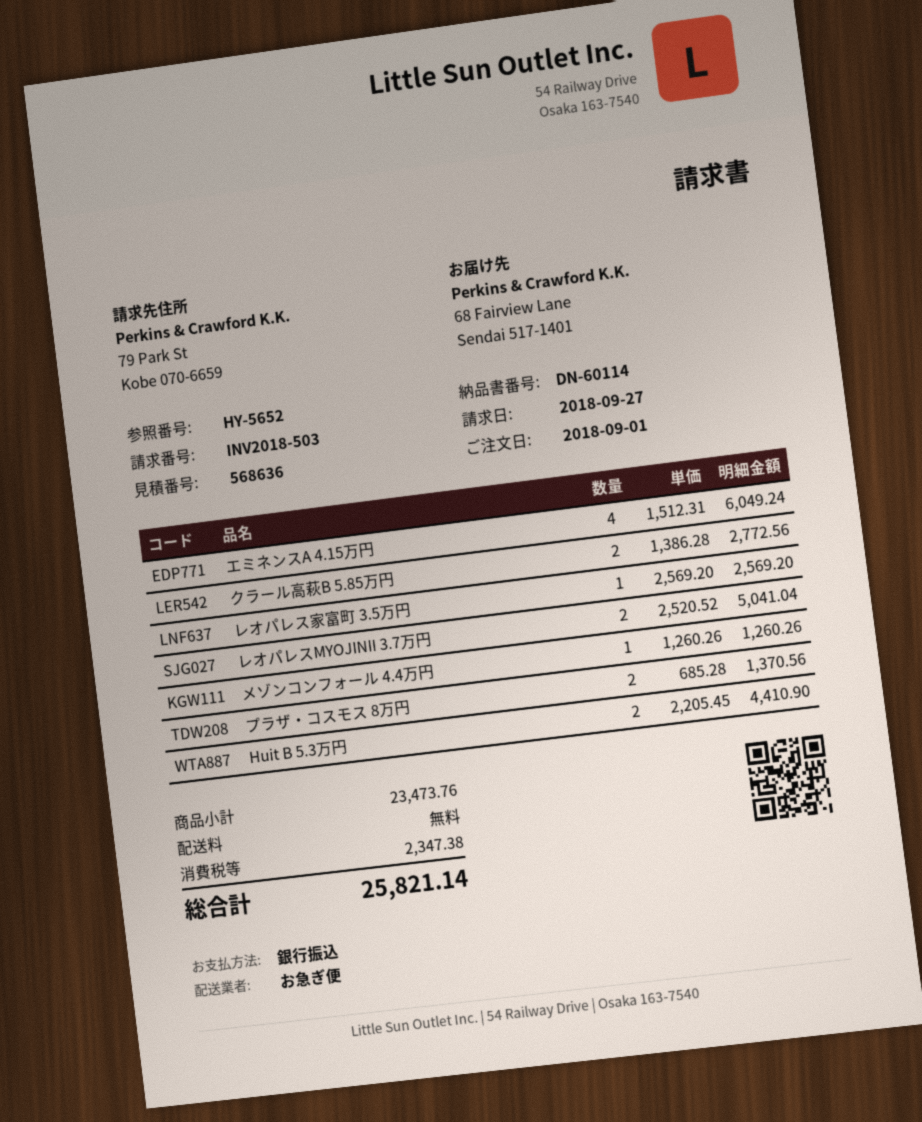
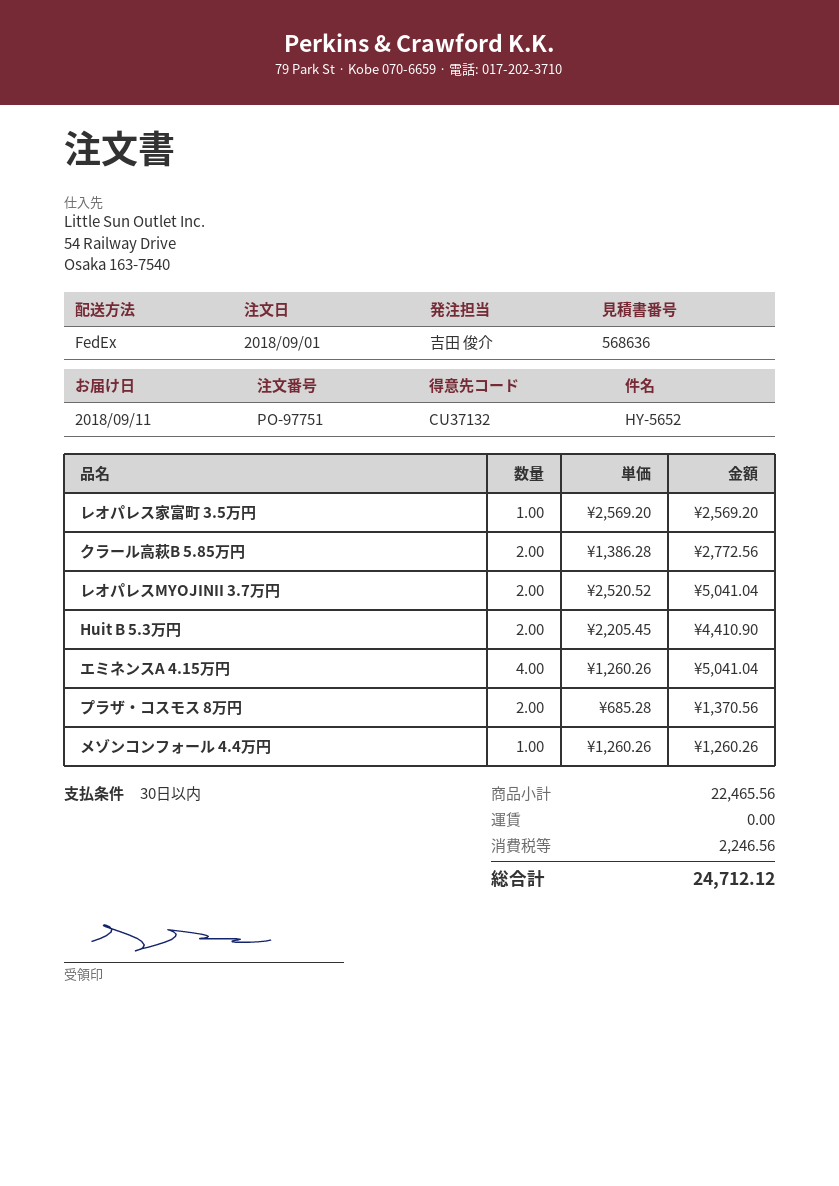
shipping method: express -> FedEx
エミネンスA 4.15万円: 4 x 1512.31 = 6049.24 -> 4 x 1260.26 = 5041.04
subtotal: 23473.76 -> 22465.56
tax: 2347.38 -> 2246.56
total: 25821.14 -> 24712.12

